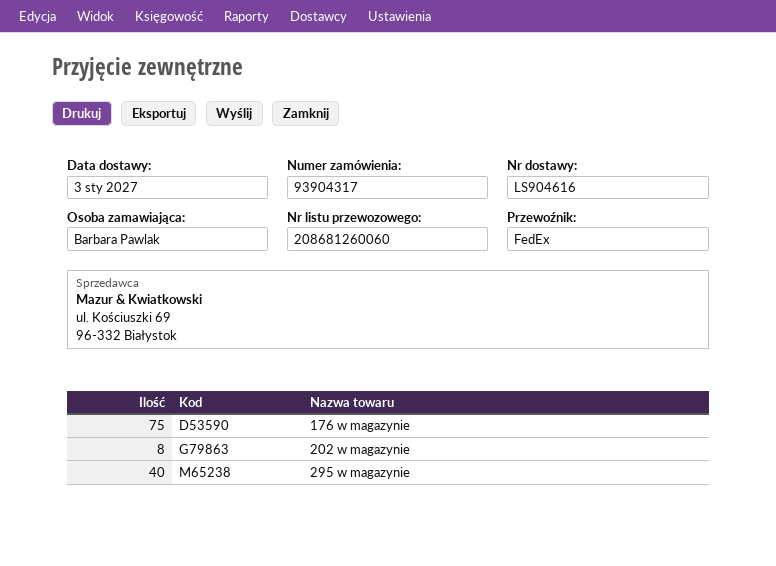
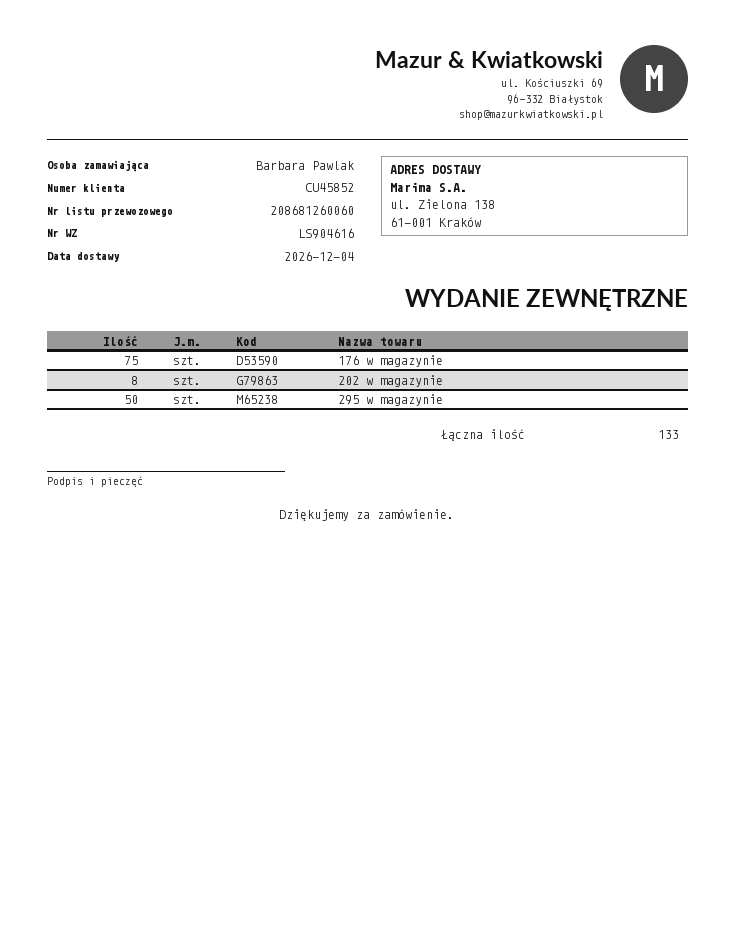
delivery date: 2027-01-03 -> 2026-12-04
295 w magazynie: 40 -> 50

